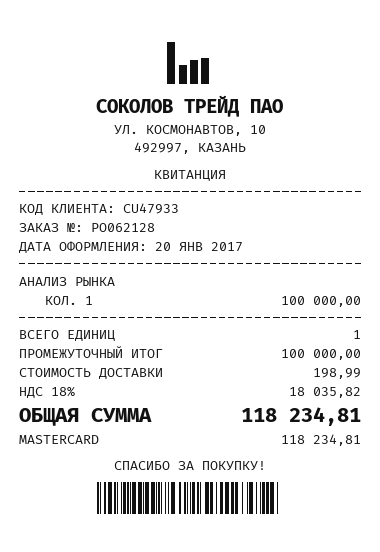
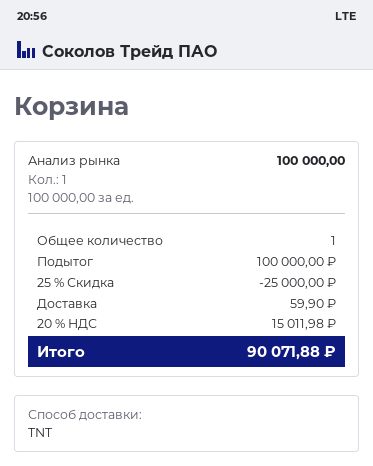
discount: none -> 25% = 25000.00
shipping: 198.99 -> 59.90
tax: 18% = 18035.82 -> 20% = 15011.98
total: 118234.81 -> 90071.88

